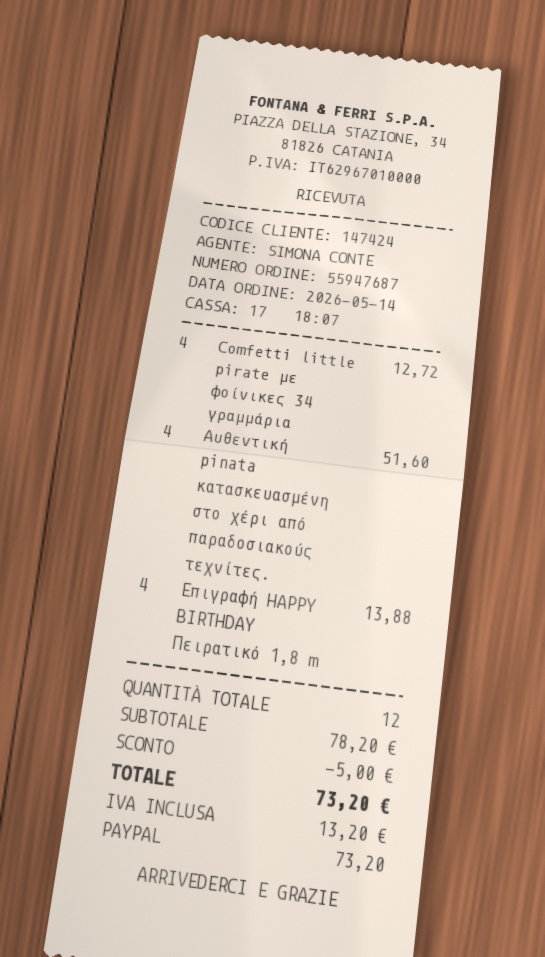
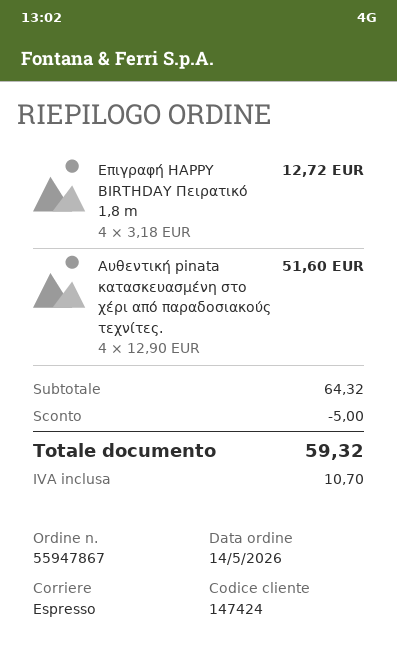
order number: 55947687 -> 55947867
Comfetti little pirate με φοίνικες 34 γραμμάρια: 4 for 12.72 -> none
Eπιγραφή HAPPY BIRTHDAY Πειρατικό 1,8 m: 4 for 13.88 -> 4 for 12.72
subtotal: 78.20 -> 64.32
tax: 13.20 -> 10.70
total: 73.20 -> 59.32

